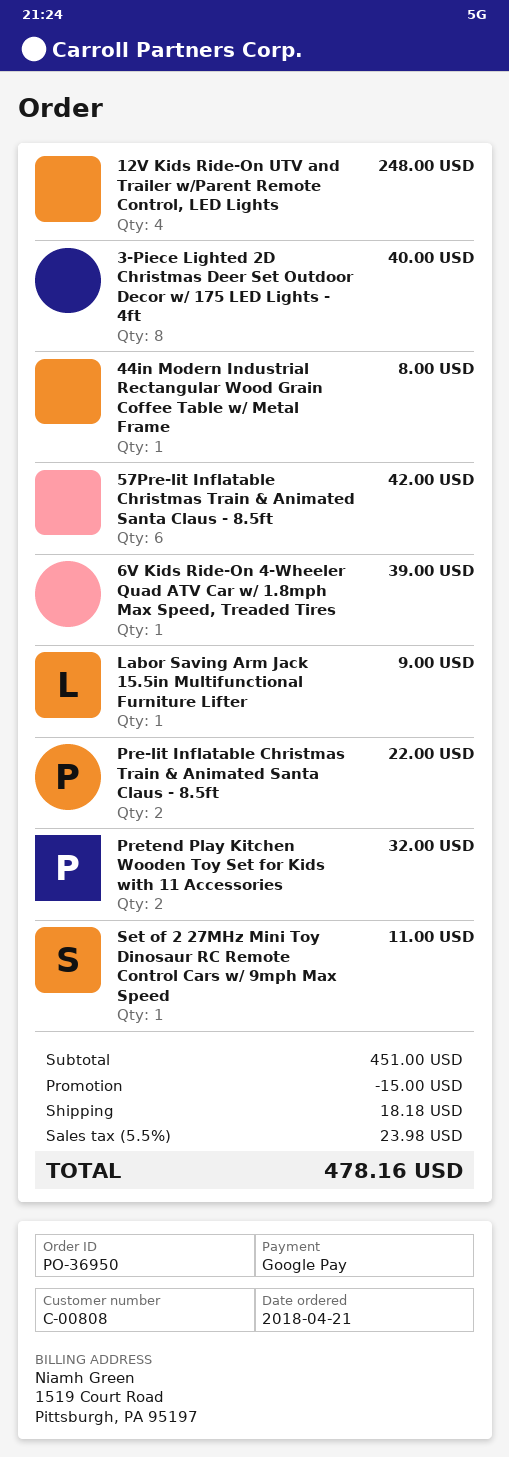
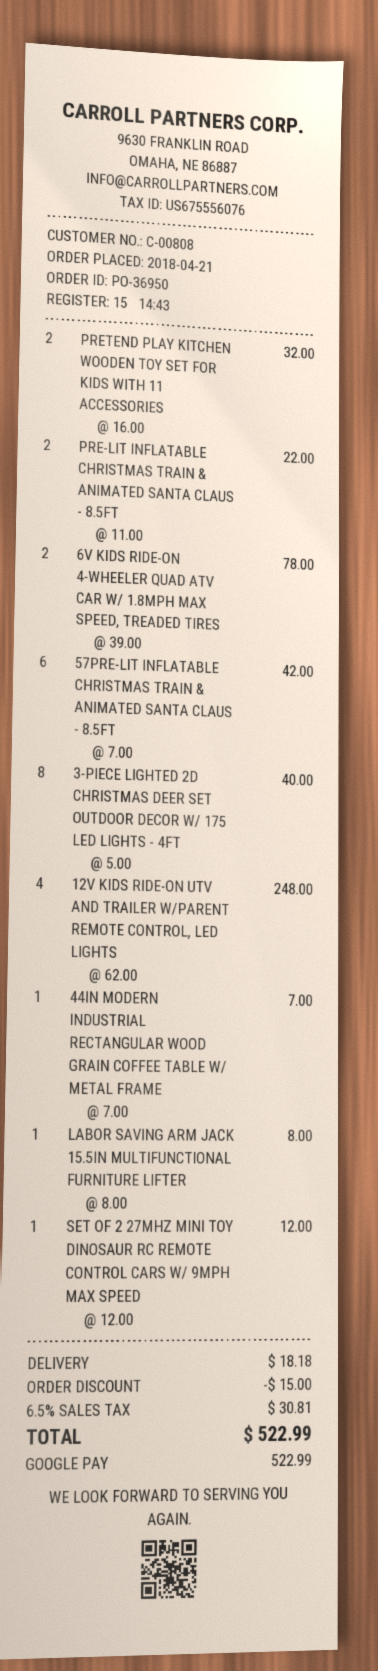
44in Modern Industrial Rectangular Wood Grain Coffee Table w/ Metal Frame: 1 for 8.00 -> 1 for 7.00
6V Kids Ride-On 4-Wheeler Quad ATV Car w/ 1.8mph Max Speed, Treaded Tires: 1 for 39.00 -> 2 for 78.00
Labor Saving Arm Jack 15.5in Multifunctional Furniture Lifter: 1 for 9.00 -> 1 for 8.00
Set of 2 27MHz Mini Toy Dinosaur RC Remote Control Cars w/ 9mph Max Speed: 1 for 11.00 -> 1 for 12.00
tax: 5.5% = 23.98 -> 6.5% = 30.81
total: 478.16 -> 522.99

